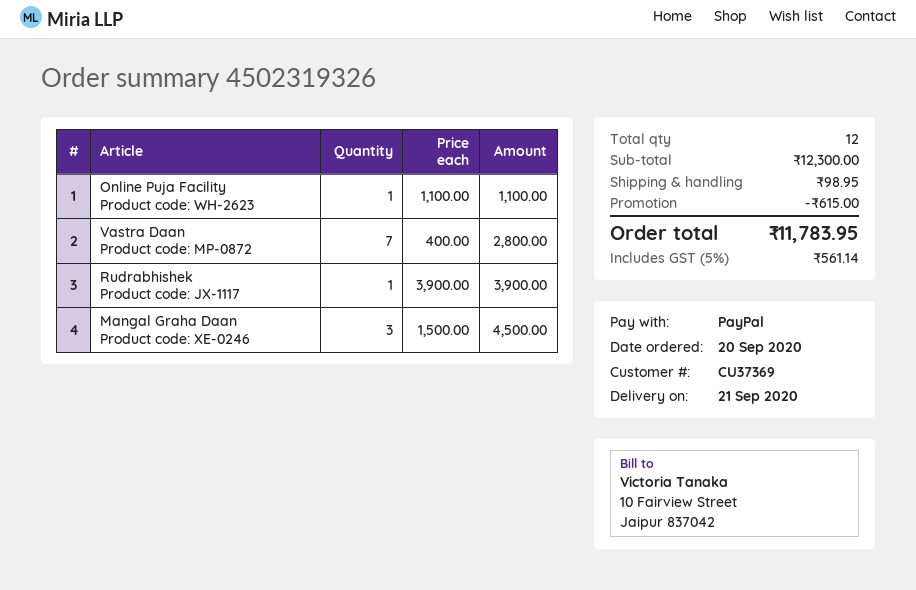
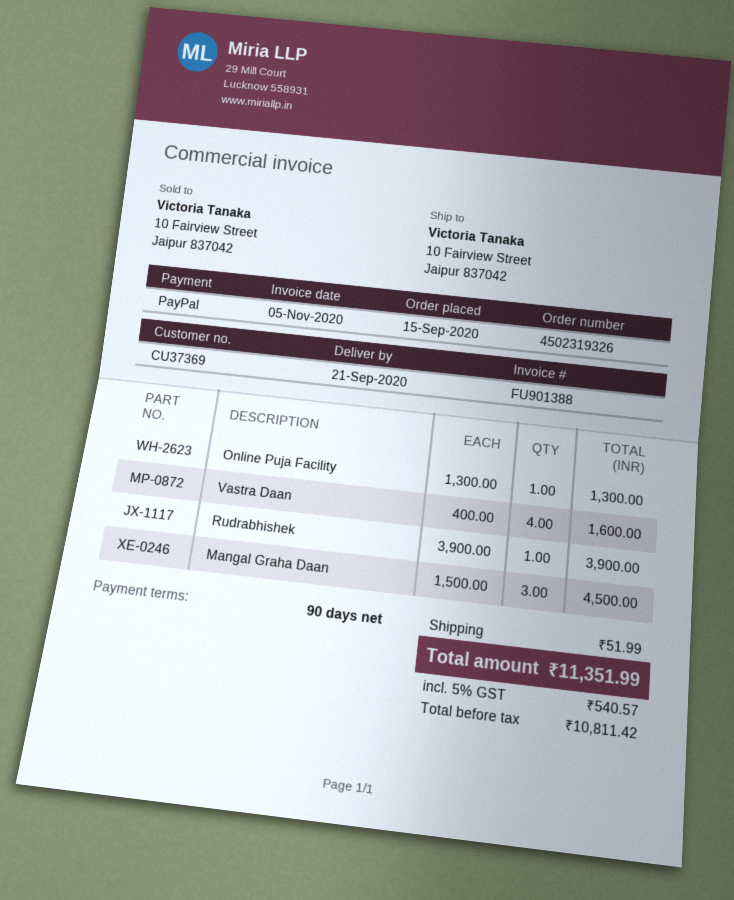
order date: 2020-09-20 -> 2020-09-15
Online Puja Facility: 1 x 1100.00 = 1100.00 -> 1 x 1300.00 = 1300.00
Vastra Daan: 7 x 400.00 = 2800.00 -> 4 x 400.00 = 1600.00
discount: 615.00 -> none
shipping: 98.95 -> 51.99
tax: 5% = 561.14 -> 5% = 540.57
total: 11783.95 -> 11351.99

